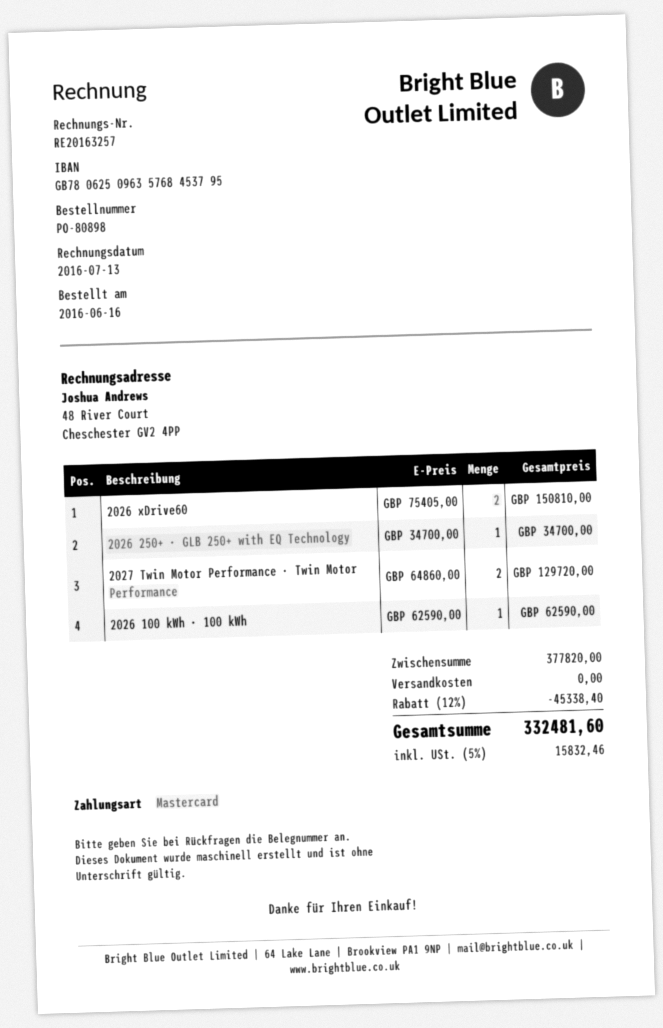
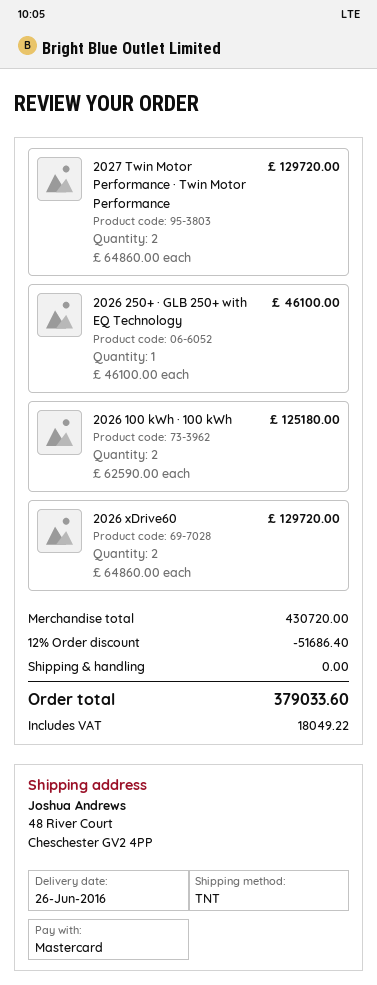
2026 xDrive60: 2 x 75405.00 = 150810.00 -> 2 x 64860.00 = 129720.00
2026 250+ · GLB 250+ with EQ Technology: 1 x 34700.00 = 34700.00 -> 1 x 46100.00 = 46100.00
2026 100 kWh · 100 kWh: 1 x 62590.00 = 62590.00 -> 2 x 62590.00 = 125180.00
subtotal: 377820.00 -> 430720.00
discount: 12% = 45338.40 -> 12% = 51686.40
tax: 15832.46 -> 18049.22
total: 332481.60 -> 379033.60

